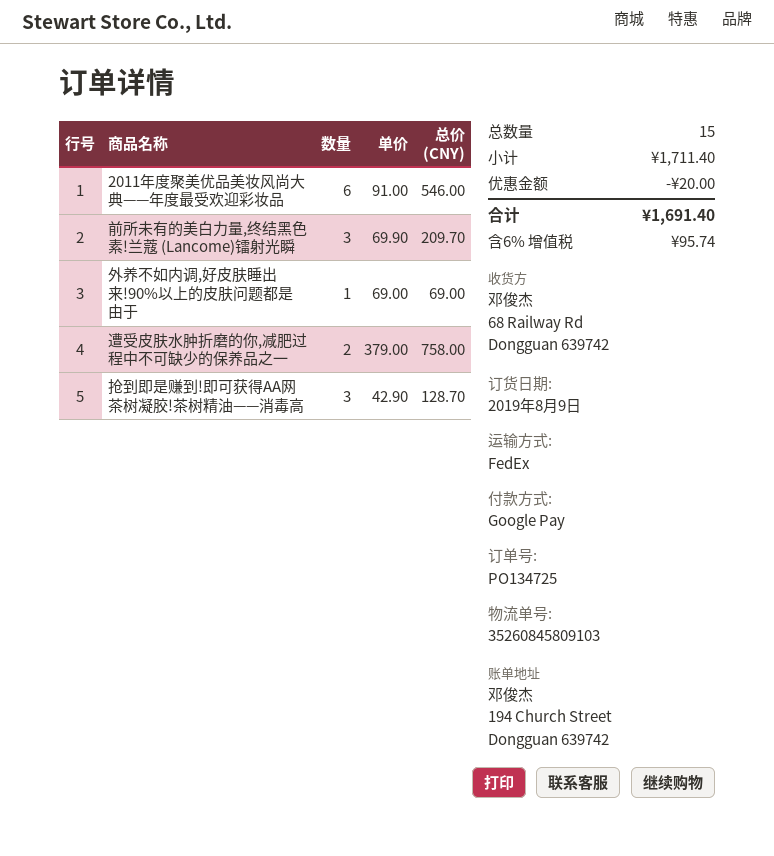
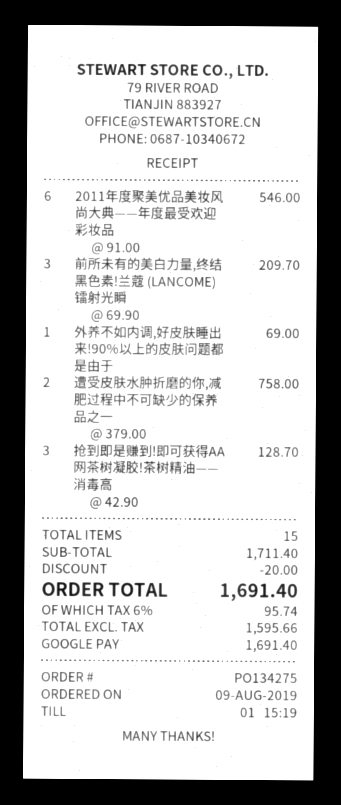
order number: PO134725 -> PO134275

